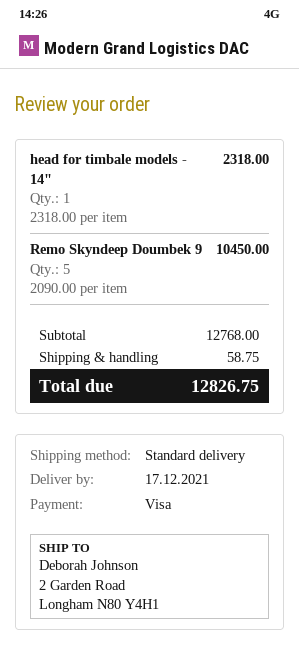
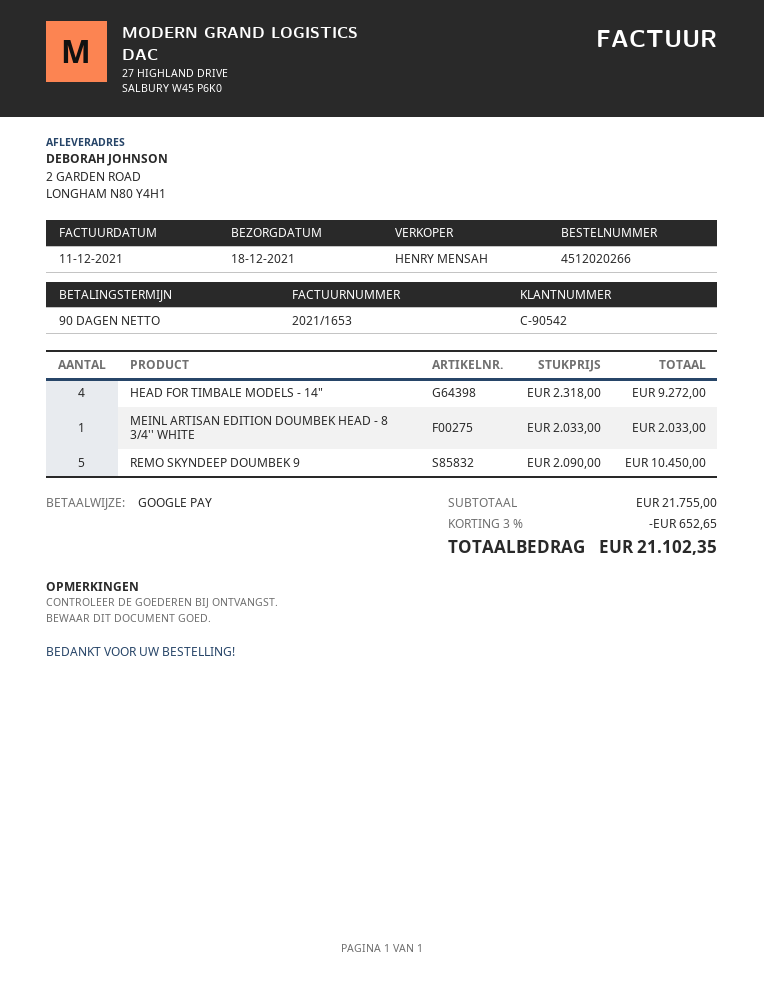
delivery date: 2021-12-17 -> 2021-12-18
payment method: Visa -> Google Pay
head for timbale models - 14": 1 x 2318.00 = 2318.00 -> 4 x 2318.00 = 9272.00
MEINL ARTISAN EDITION DOUMBEK HEAD - 8 3/4'' WHITE: none -> 1 x 2033.00 = 2033.00
subtotal: 12768.00 -> 21755.00
discount: none -> 3% = 652.65
shipping: 58.75 -> none
total: 12826.75 -> 21102.35

